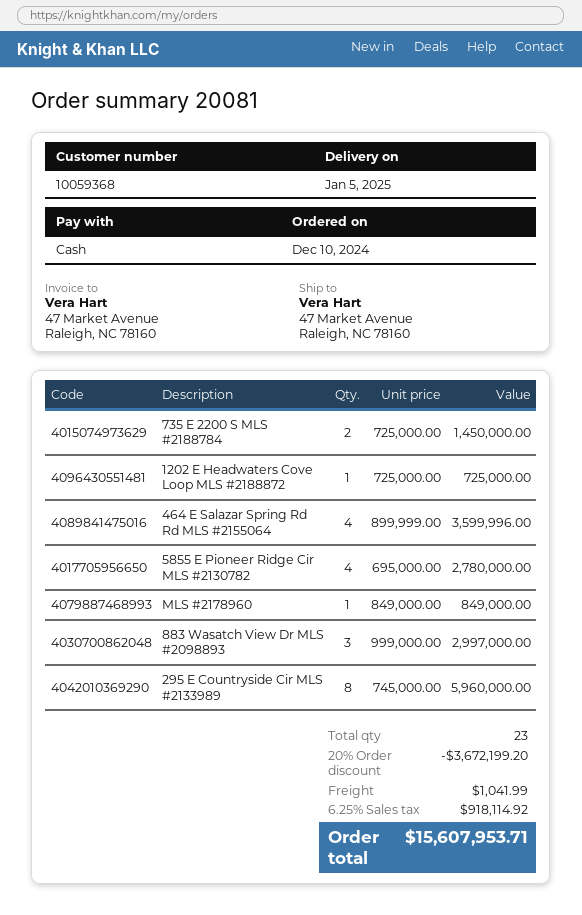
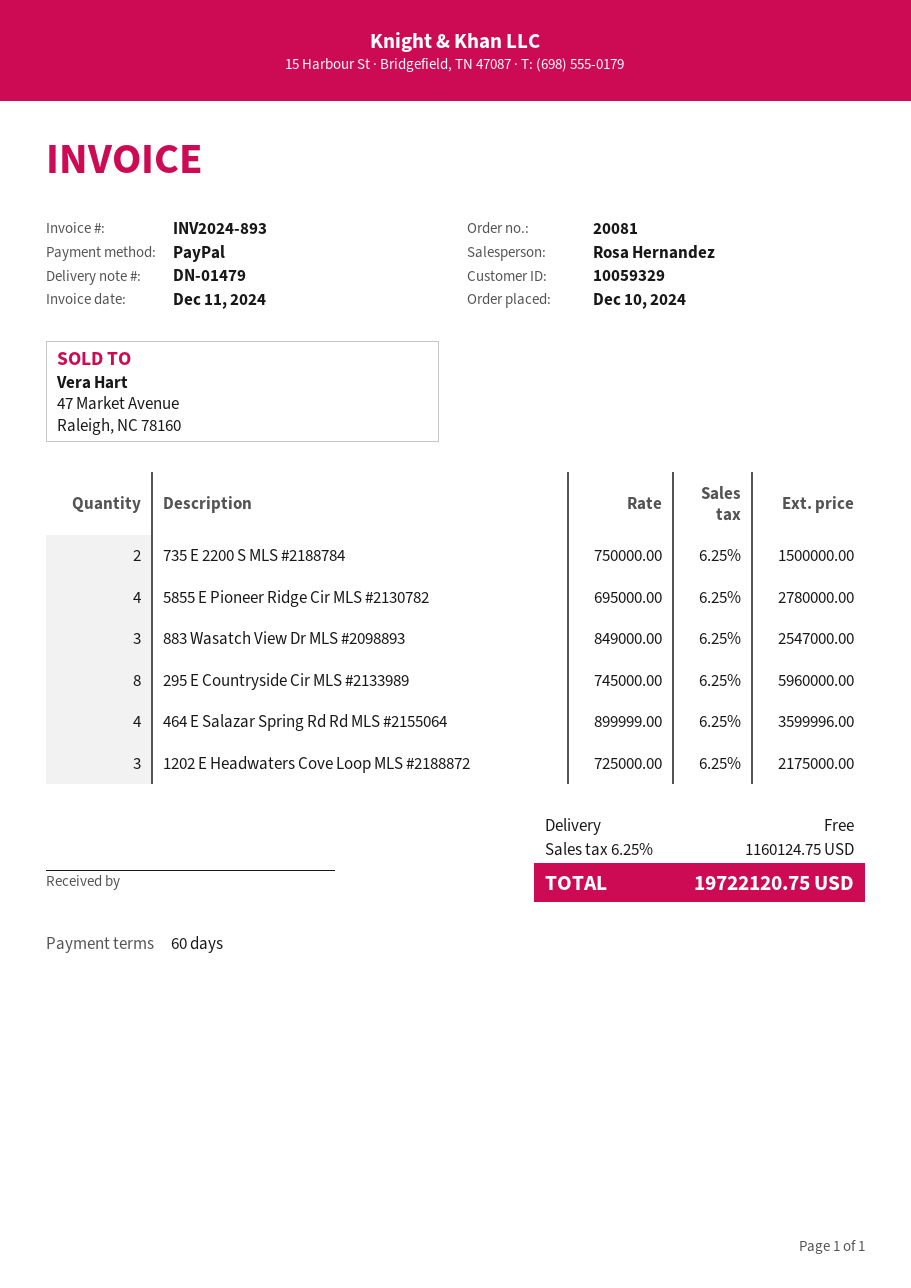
customer number: 10059368 -> 10059329
payment method: cash -> PayPal
735 E 2200 S MLS #2188784: 2 x 725000.00 = 1450000.00 -> 2 x 750000.00 = 1500000.00
1202 E Headwaters Cove Loop MLS #2188872: 1 x 725000.00 = 725000.00 -> 3 x 725000.00 = 2175000.00
MLS #2178960: 1 x 849000.00 = 849000.00 -> none
883 Wasatch View Dr MLS #2098893: 3 x 999000.00 = 2997000.00 -> 3 x 849000.00 = 2547000.00
discount: 20% = 3672199.20 -> none
shipping: 1041.99 -> 0.00
tax: 6.25% = 918114.92 -> 6.25% = 1160124.75
total: 15607953.71 -> 19722120.75

